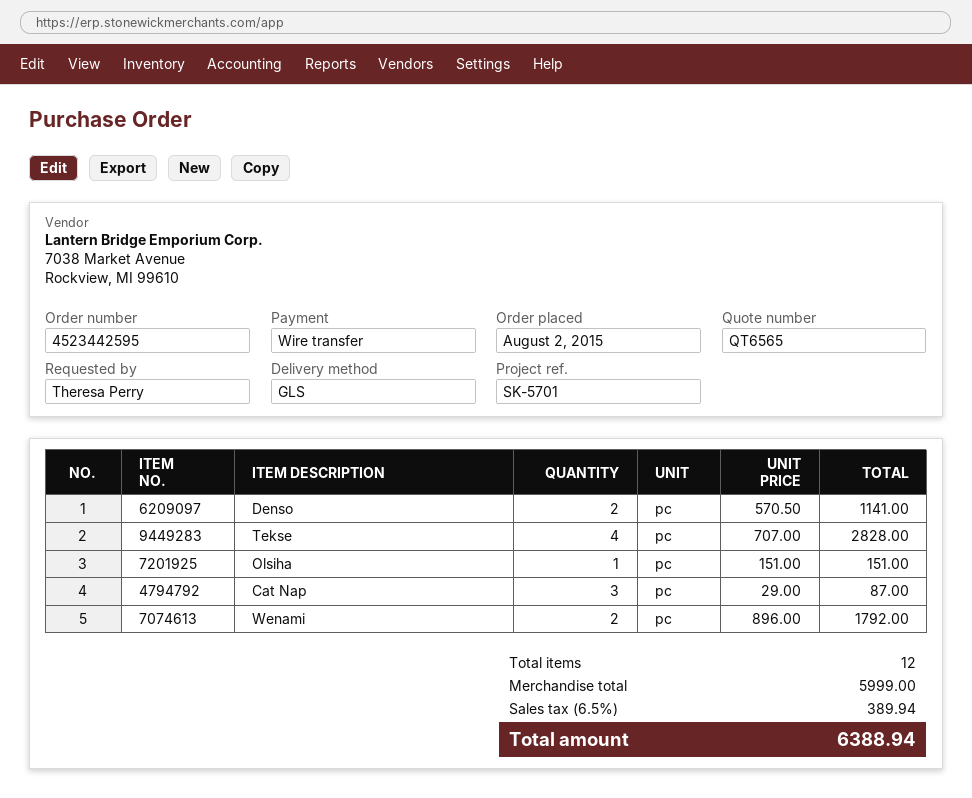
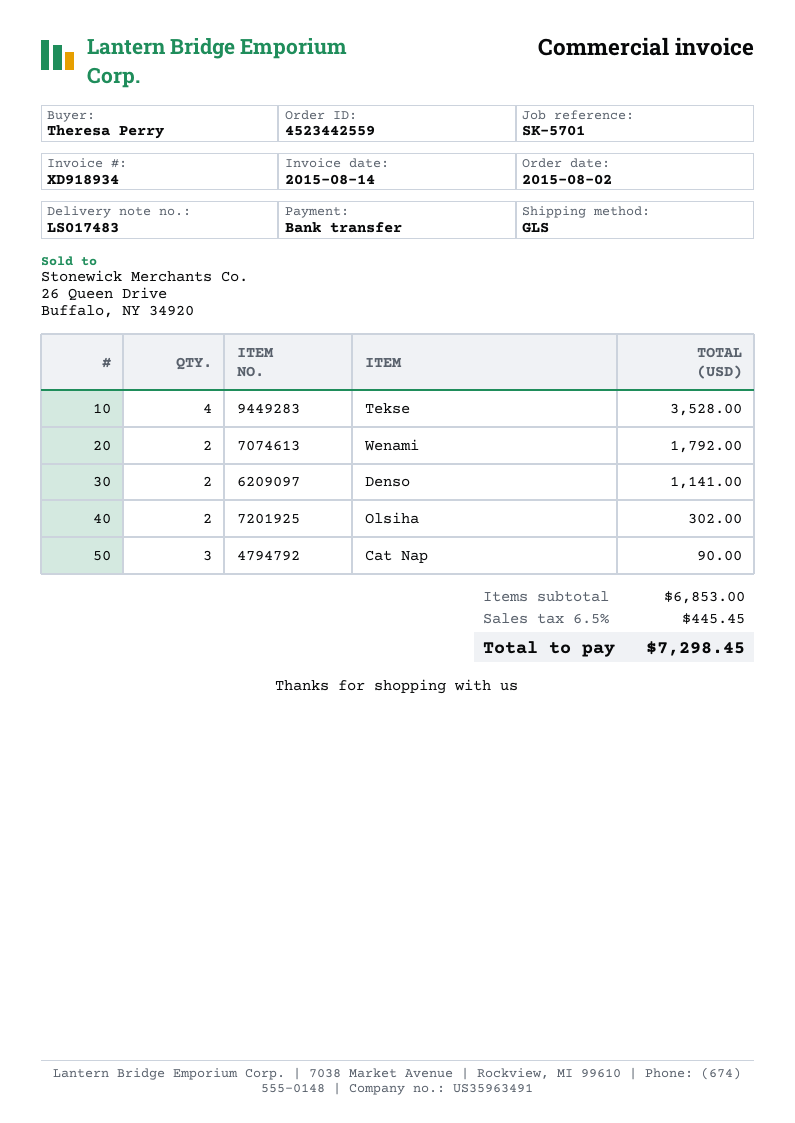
order number: 4523442595 -> 4523442559
Tekse: 4 for 2828.00 -> 4 for 3528.00
Olsiha: 1 for 151.00 -> 2 for 302.00
Cat Nap: 3 for 87.00 -> 3 for 90.00
subtotal: 5999.00 -> 6853.00
tax: 6.5% = 389.94 -> 6.5% = 445.45
total: 6388.94 -> 7298.45

